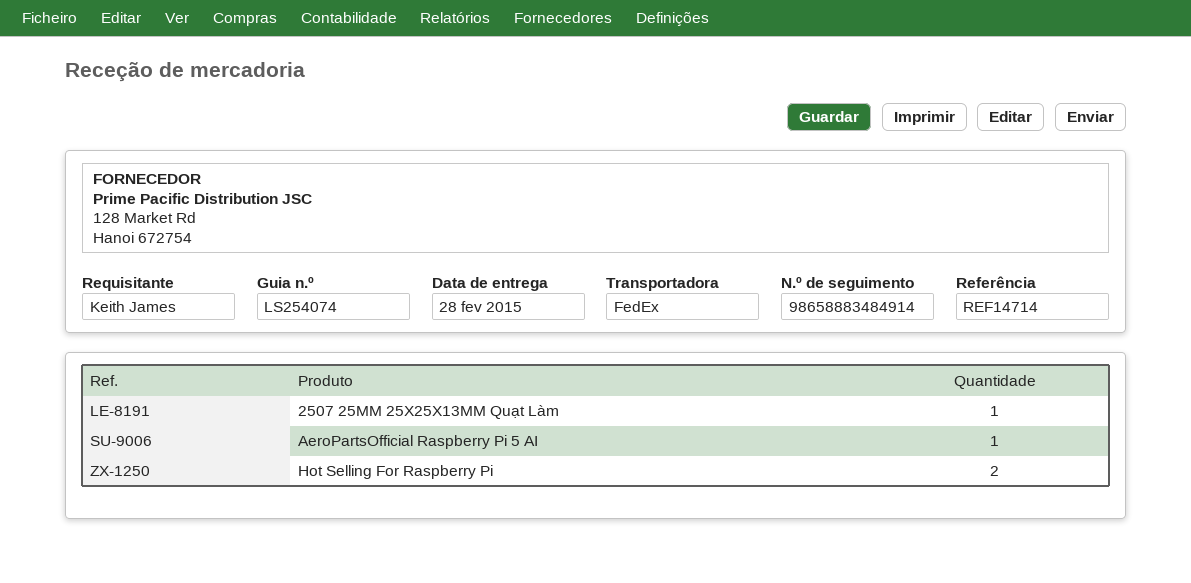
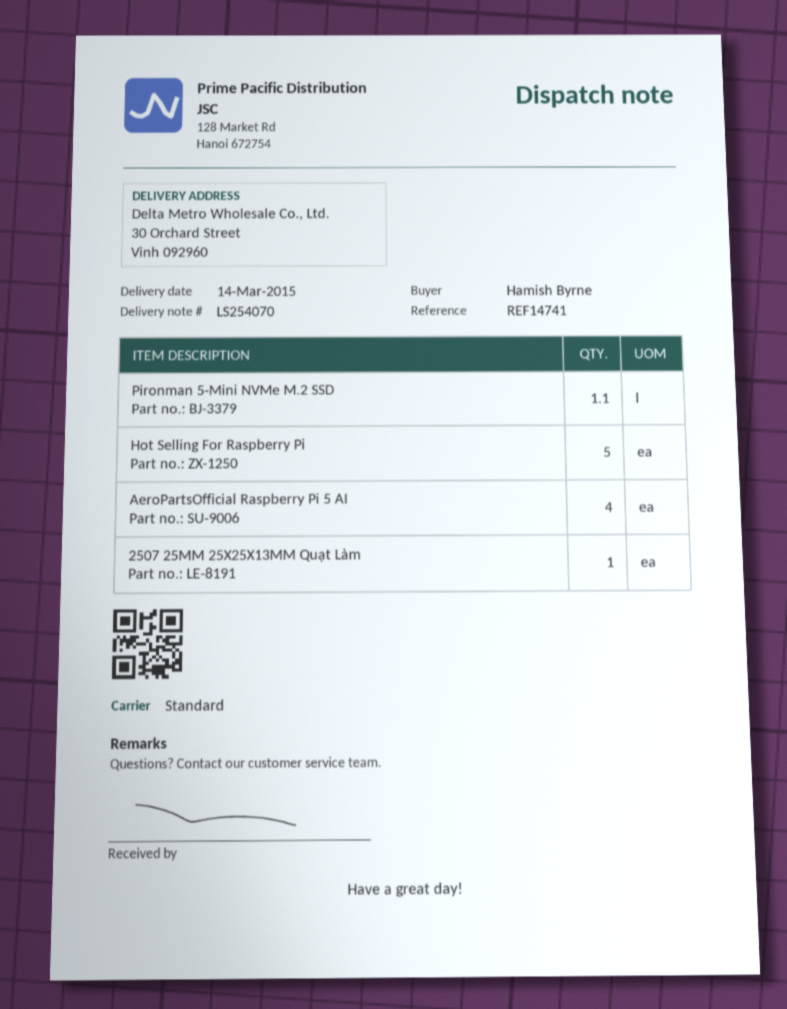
delivery note number: LS254074 -> LS254070
delivery date: 2015-02-28 -> 2015-03-14
reference: REF14714 -> REF14741
ordered by: Keith James -> Hamish Byrne
shipping method: FedEx -> standard
AeroPartsOfficial Raspberry Pi 5 AI: 1 -> 4
Hot Selling For Raspberry Pi: 2 -> 5
Pironman 5-Mini NVMe M.2 SSD: none -> 1.1

